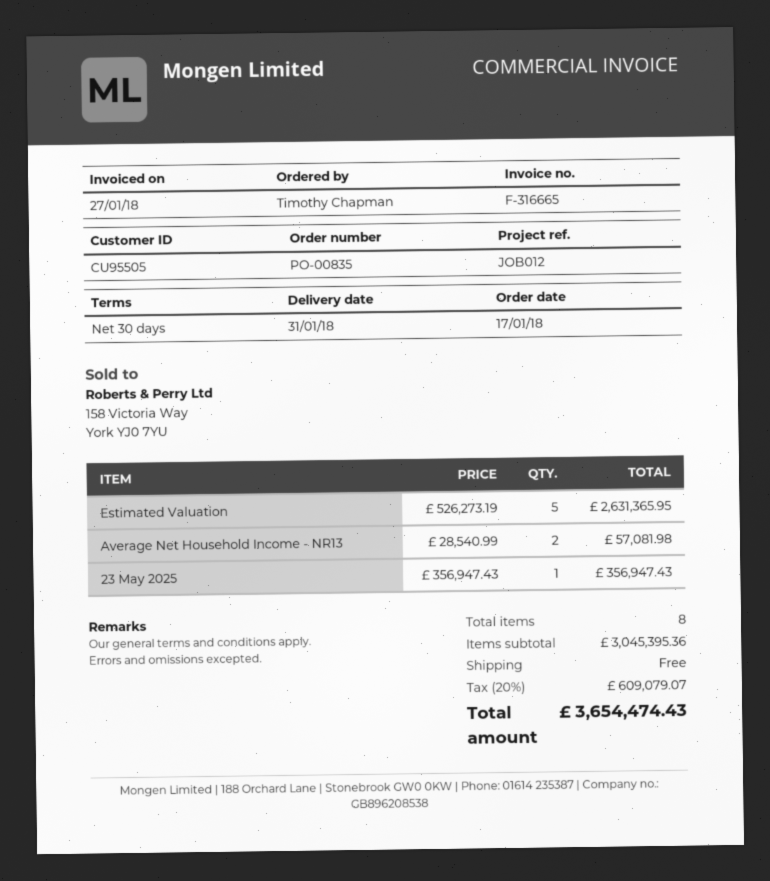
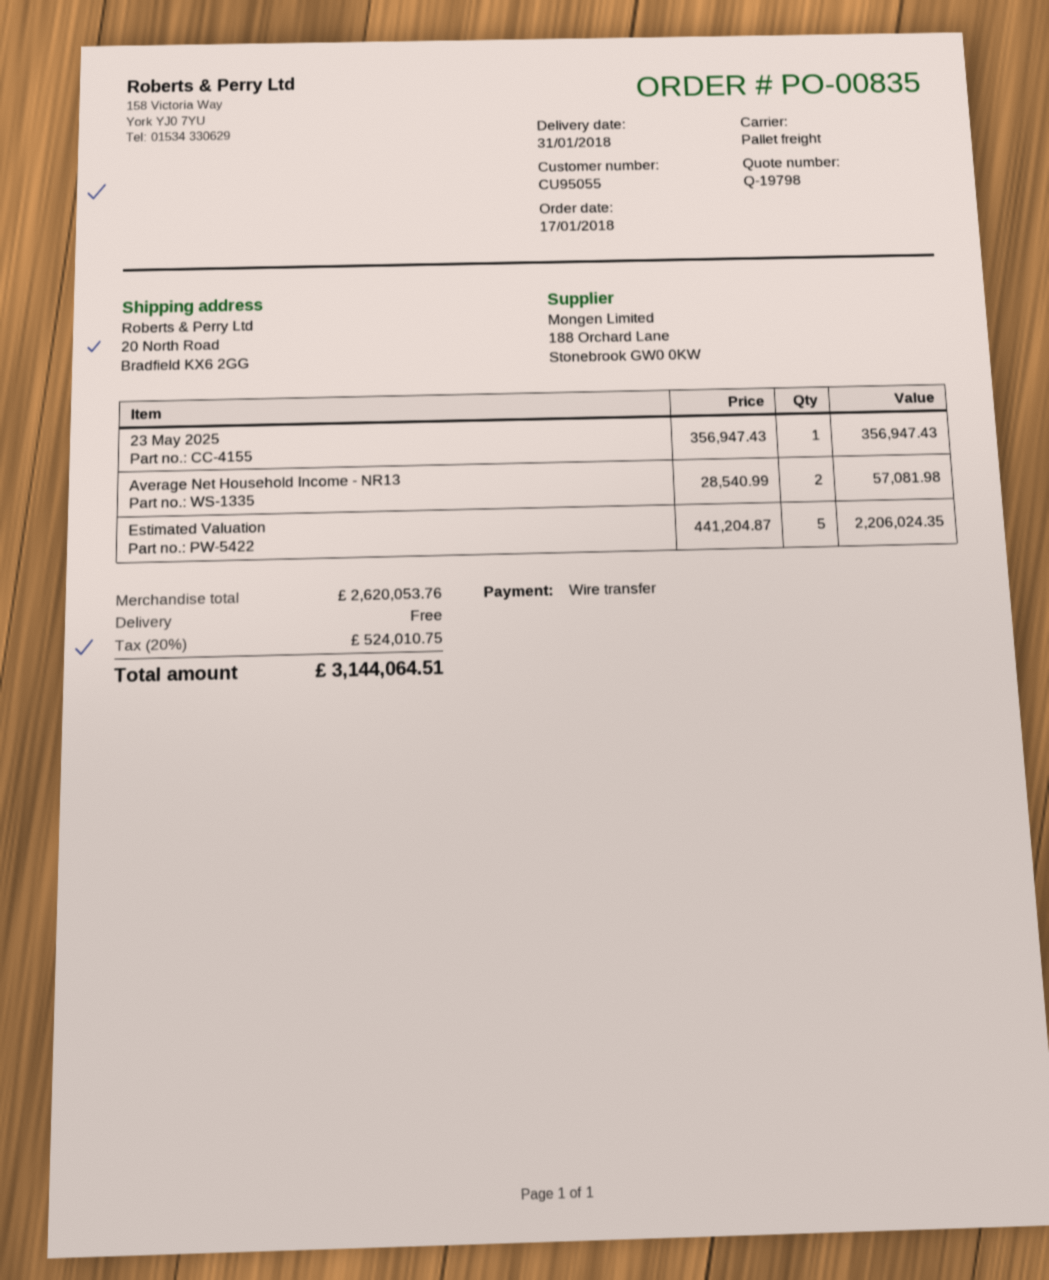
customer number: CU95505 -> CU95055
Estimated Valuation: 5 x 526273.19 = 2631365.95 -> 5 x 441204.87 = 2206024.35
subtotal: 3045395.36 -> 2620053.76
tax: 20% = 609079.07 -> 20% = 524010.75
total: 3654474.43 -> 3144064.51

